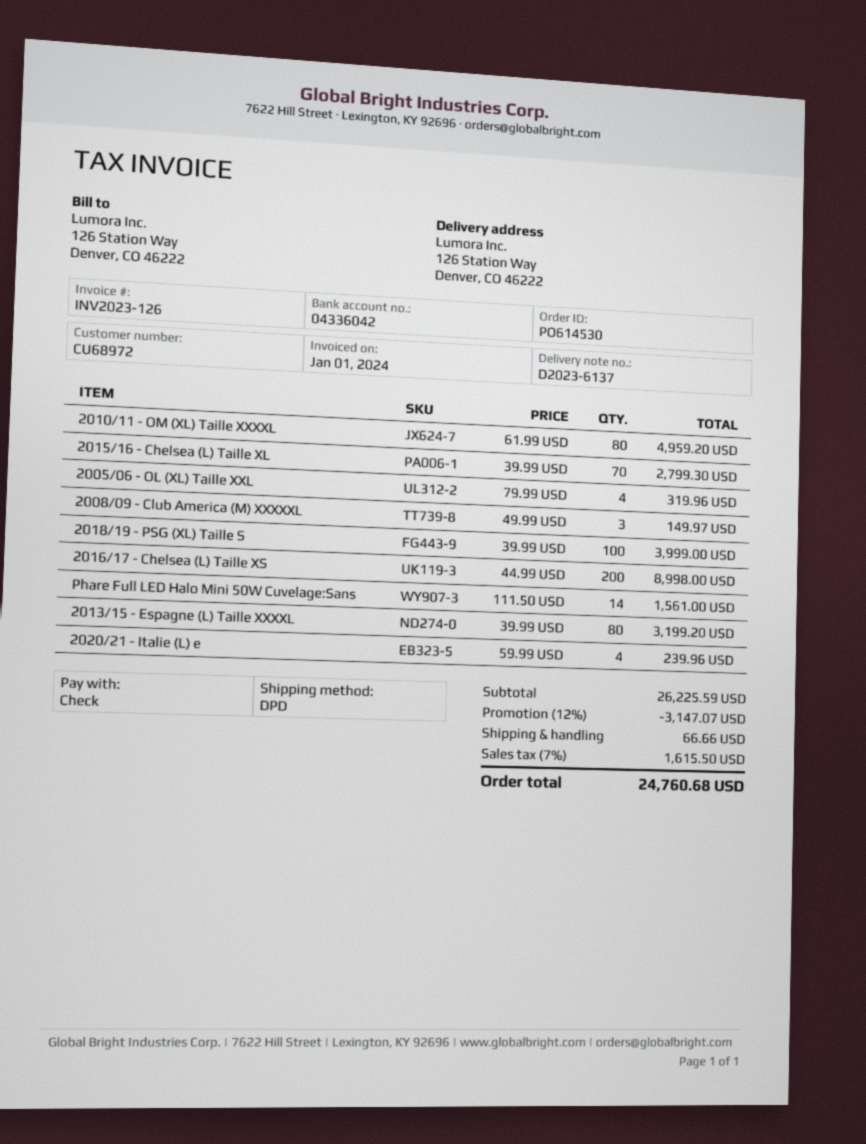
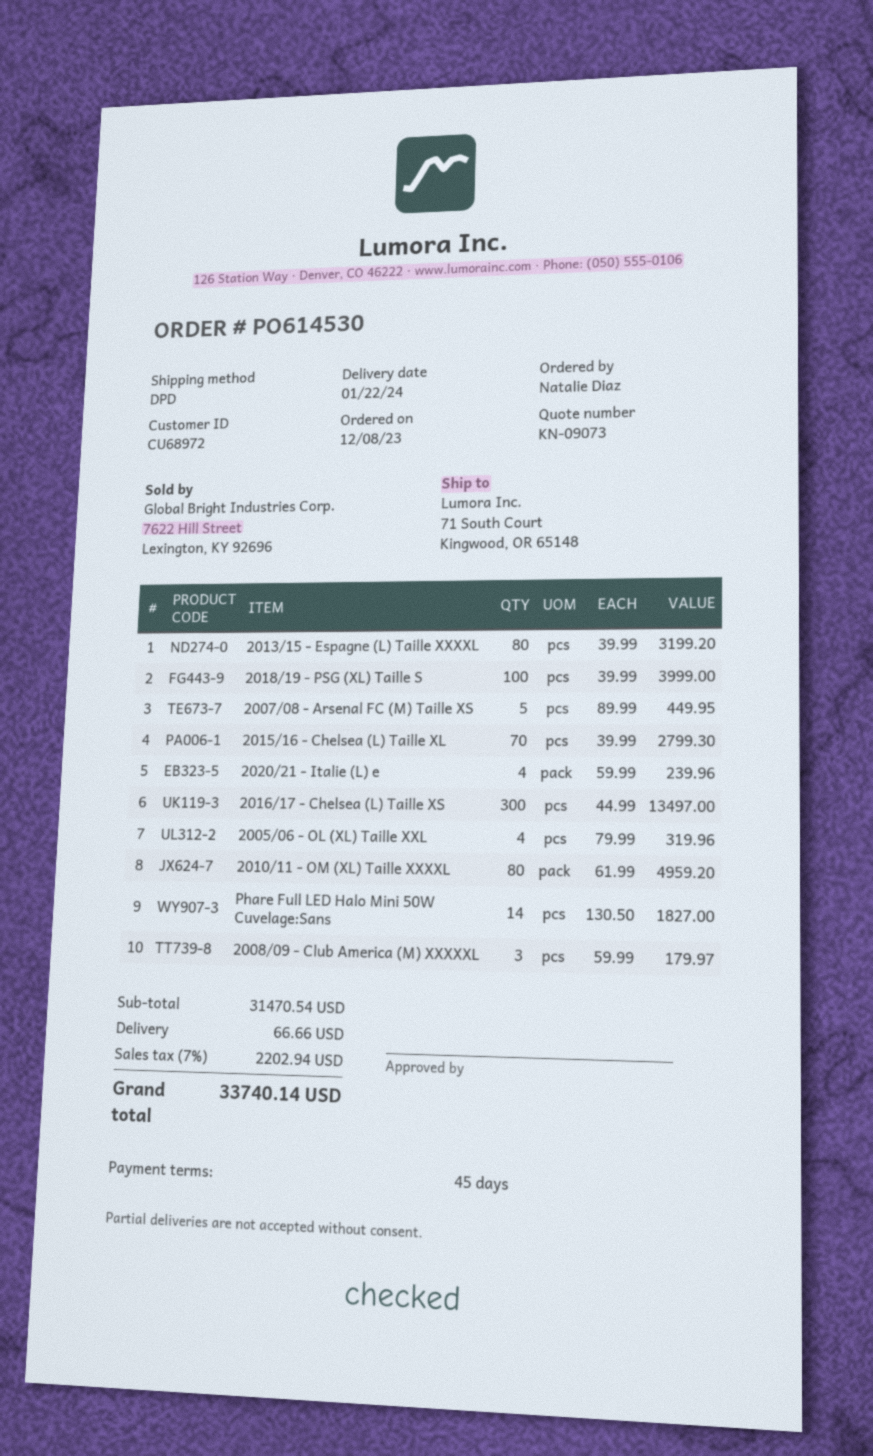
ship to: 126 Station Way, Denver, CO 46222 -> 71 South Court, Kingwood, OR 65148
2008/09 - Club America (M) XXXXXL: 3 x 49.99 = 149.97 -> 3 x 59.99 = 179.97
2016/17 - Chelsea (L) Taille XS: 200 x 44.99 = 8998.00 -> 300 x 44.99 = 13497.00
Phare Full LED Halo Mini 50W Cuvelage:Sans: 14 x 111.50 = 1561.00 -> 14 x 130.50 = 1827.00
2007/08 - Arsenal FC (M) Taille XS: none -> 5 x 89.99 = 449.95
subtotal: 26225.59 -> 31470.54
discount: 12% = 3147.07 -> none
tax: 7% = 1615.50 -> 7% = 2202.94
total: 24760.68 -> 33740.14

